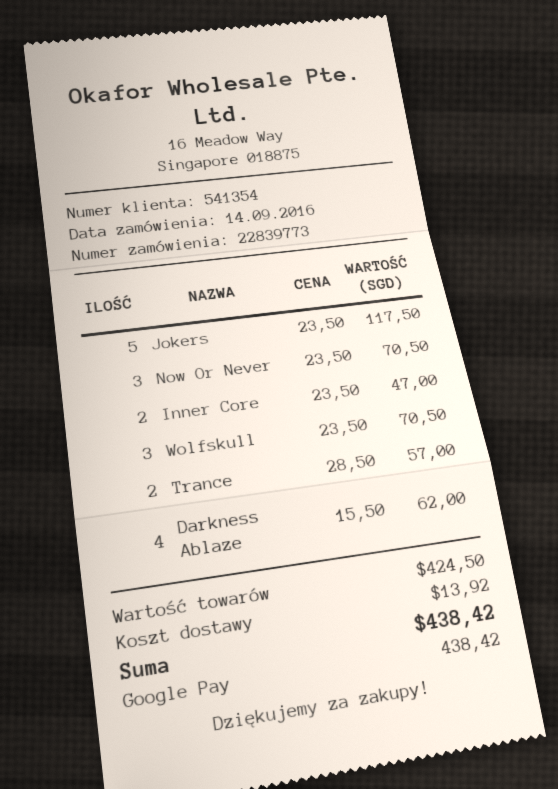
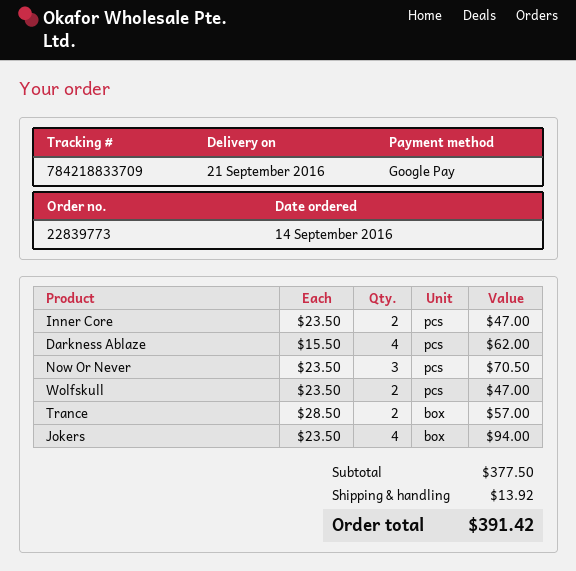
Jokers: 5 x 23.50 = 117.50 -> 4 x 23.50 = 94.00
Wolfskull: 3 x 23.50 = 70.50 -> 2 x 23.50 = 47.00
subtotal: 424.50 -> 377.50
total: 438.42 -> 391.42

